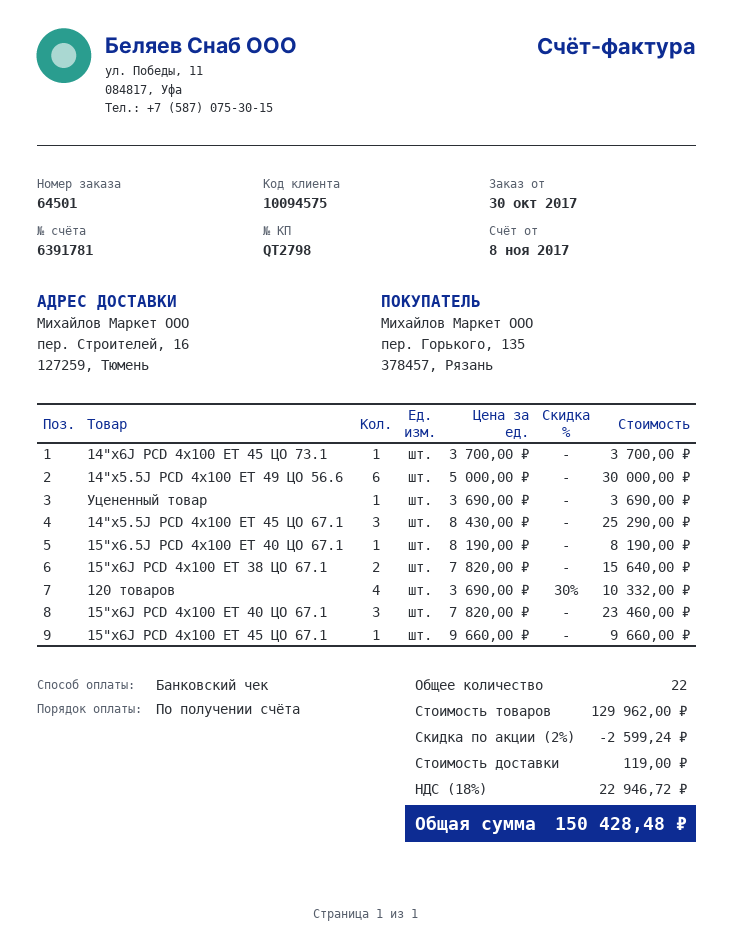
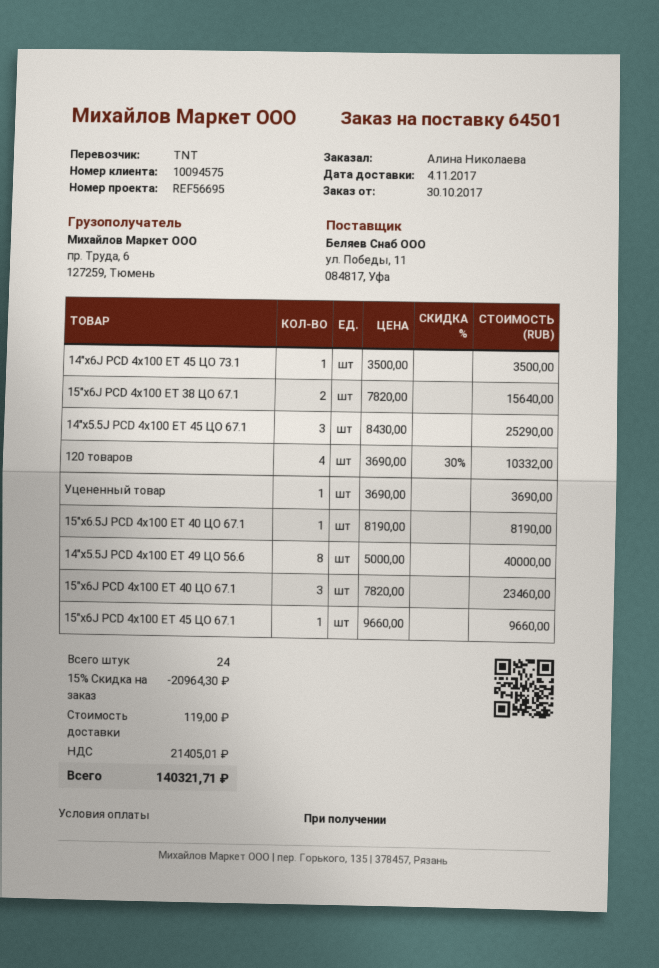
ship to: пер. Строителей, 16, 127259, Тюмень -> пр. Труда, 6, 127259, Тюмень
14"x6J PCD 4x100 ЕТ 45 ЦО 73.1: 1 x 3700.00 = 3700.00 -> 1 x 3500.00 = 3500.00
14"x5.5J PCD 4x100 ЕТ 49 ЦО 56.6: 6 x 5000.00 = 30000.00 -> 8 x 5000.00 = 40000.00
total quantity: 22 -> 24
discount: 2% = 2599.24 -> 15% = 20964.30
tax: 22946.72 -> 21405.01
total: 150428.48 -> 140321.71

